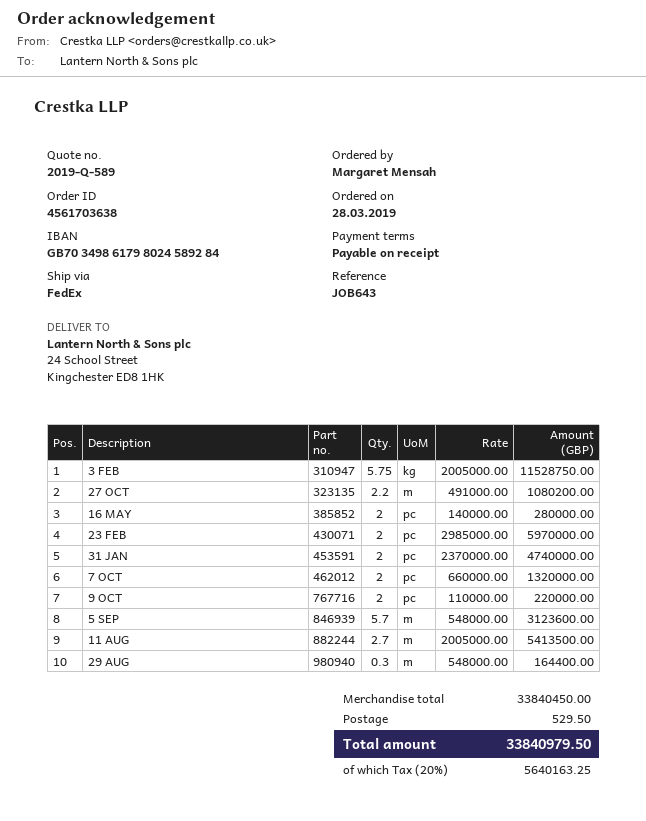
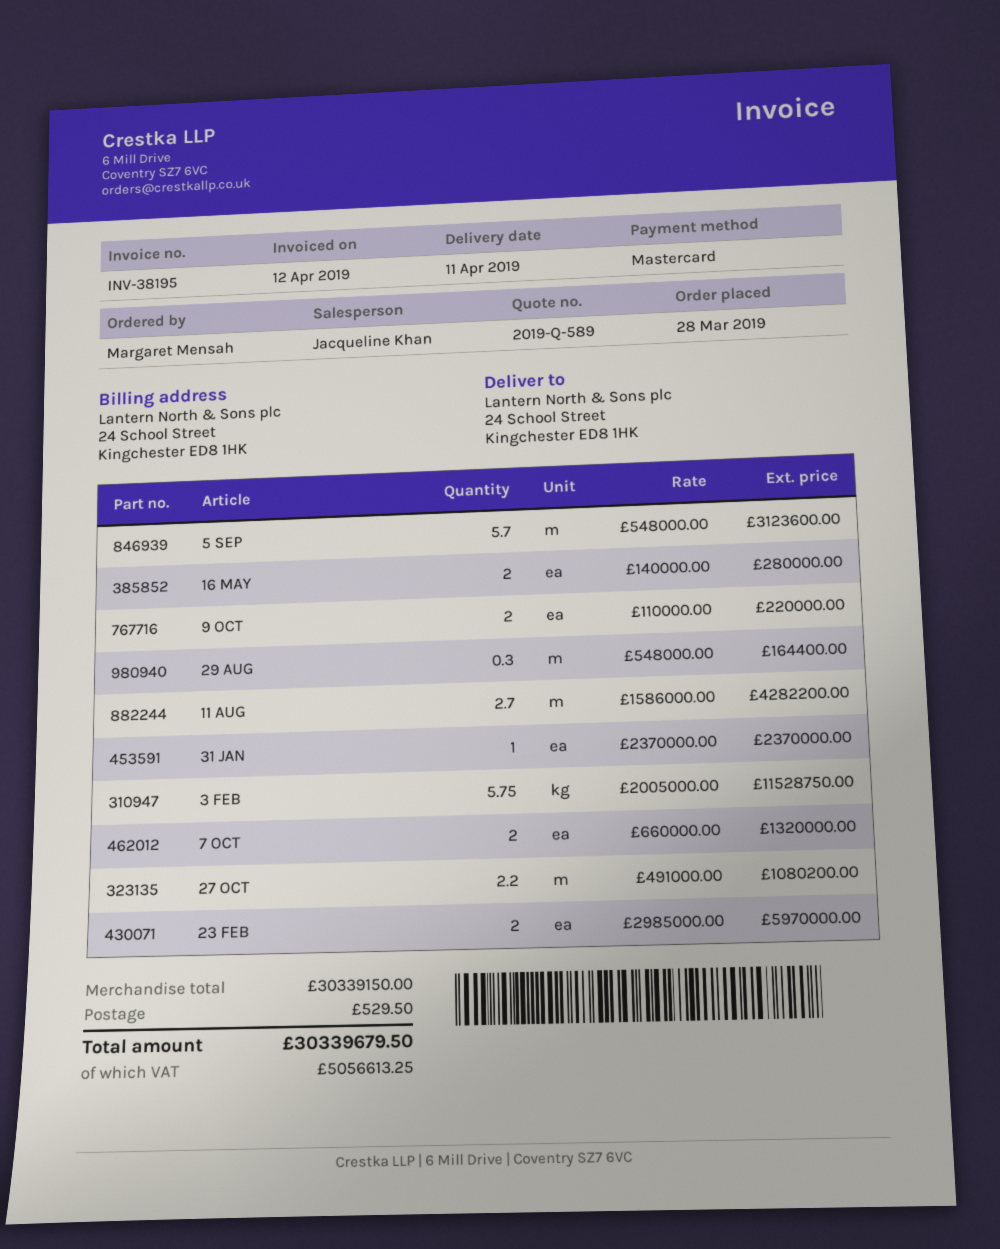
31 JAN: 2 x 2370000.00 = 4740000.00 -> 1 x 2370000.00 = 2370000.00
11 AUG: 2.7 x 2005000.00 = 5413500.00 -> 2.7 x 1586000.00 = 4282200.00
subtotal: 33840450.00 -> 30339150.00
tax: 5640163.25 -> 5056613.25
total: 33840979.50 -> 30339679.50

